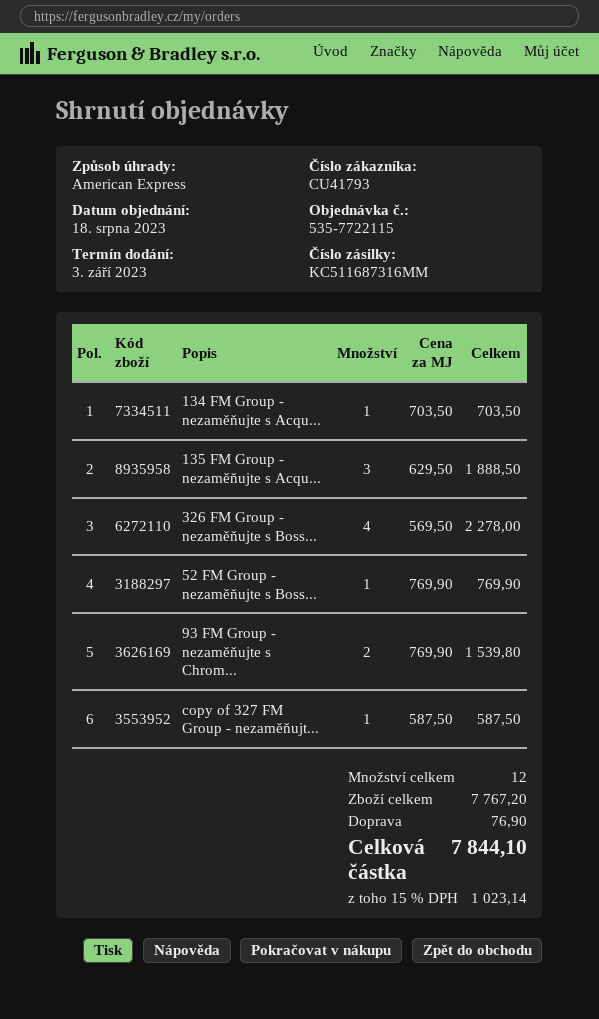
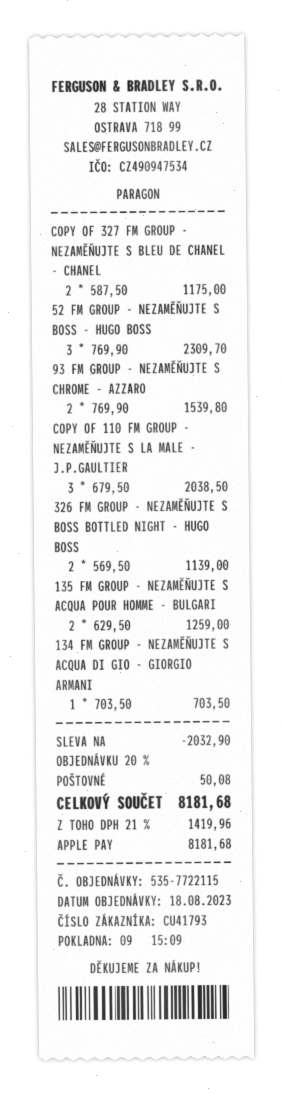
payment method: American Express -> Apple Pay
135 FM Group - nezaměňujte s Acqu...: 3 x 629.50 = 1888.50 -> 2 x 629.50 = 1259.00
326 FM Group - nezaměňujte s Boss...: 4 x 569.50 = 2278.00 -> 2 x 569.50 = 1139.00
52 FM Group - nezaměňujte s Boss...: 1 x 769.90 = 769.90 -> 3 x 769.90 = 2309.70
copy of 327 FM Group - nezaměňujt...: 1 x 587.50 = 587.50 -> 2 x 587.50 = 1175.00
COPY OF 110 FM GROUP - NEZAMĚŇUJTE S LA MALE - J.P.GAULTIER: none -> 3 x 679.50 = 2038.50
discount: none -> 20% = 2032.90
shipping: 76.90 -> 50.08
tax: 15% = 1023.14 -> 21% = 1419.96
total: 7844.10 -> 8181.68

